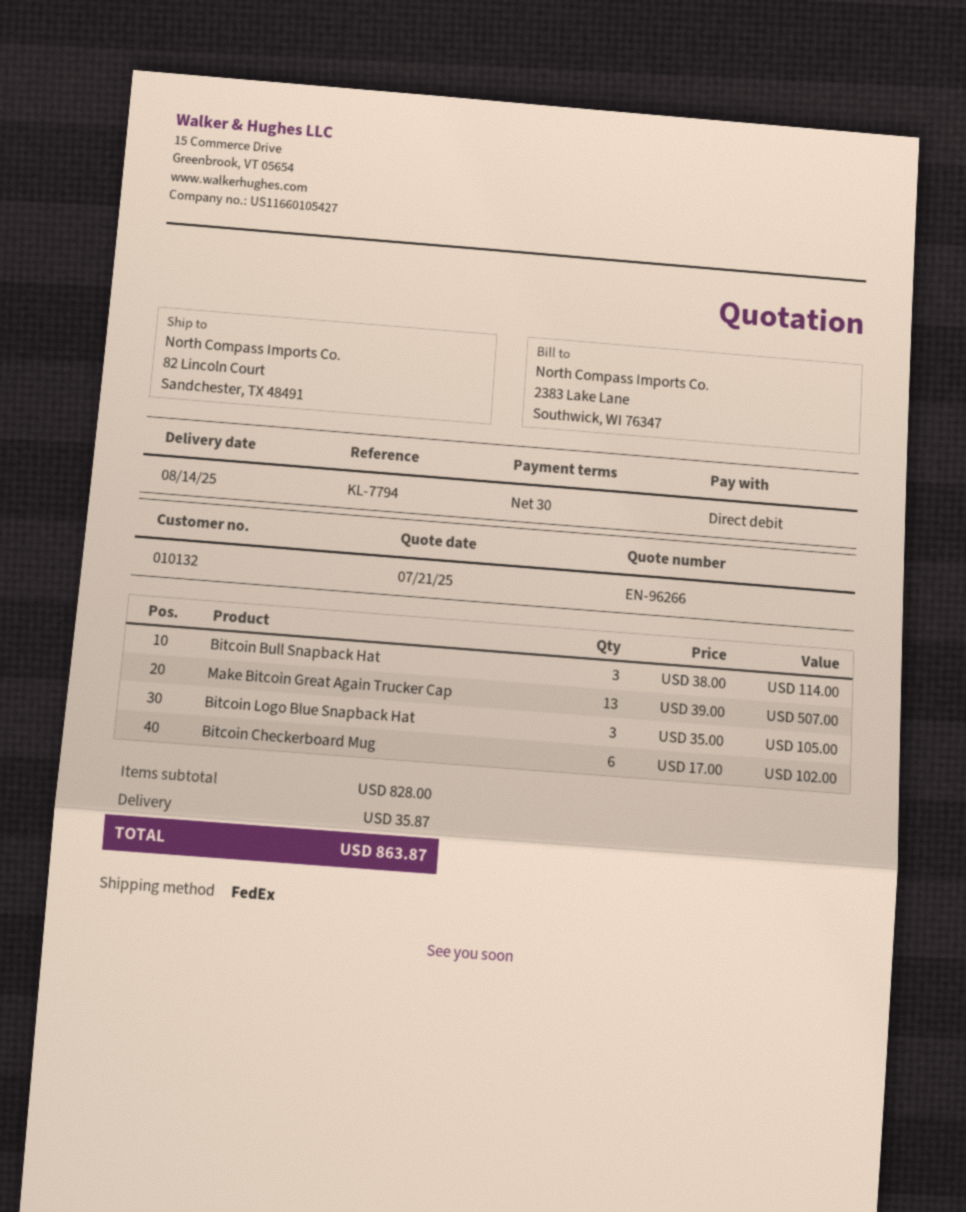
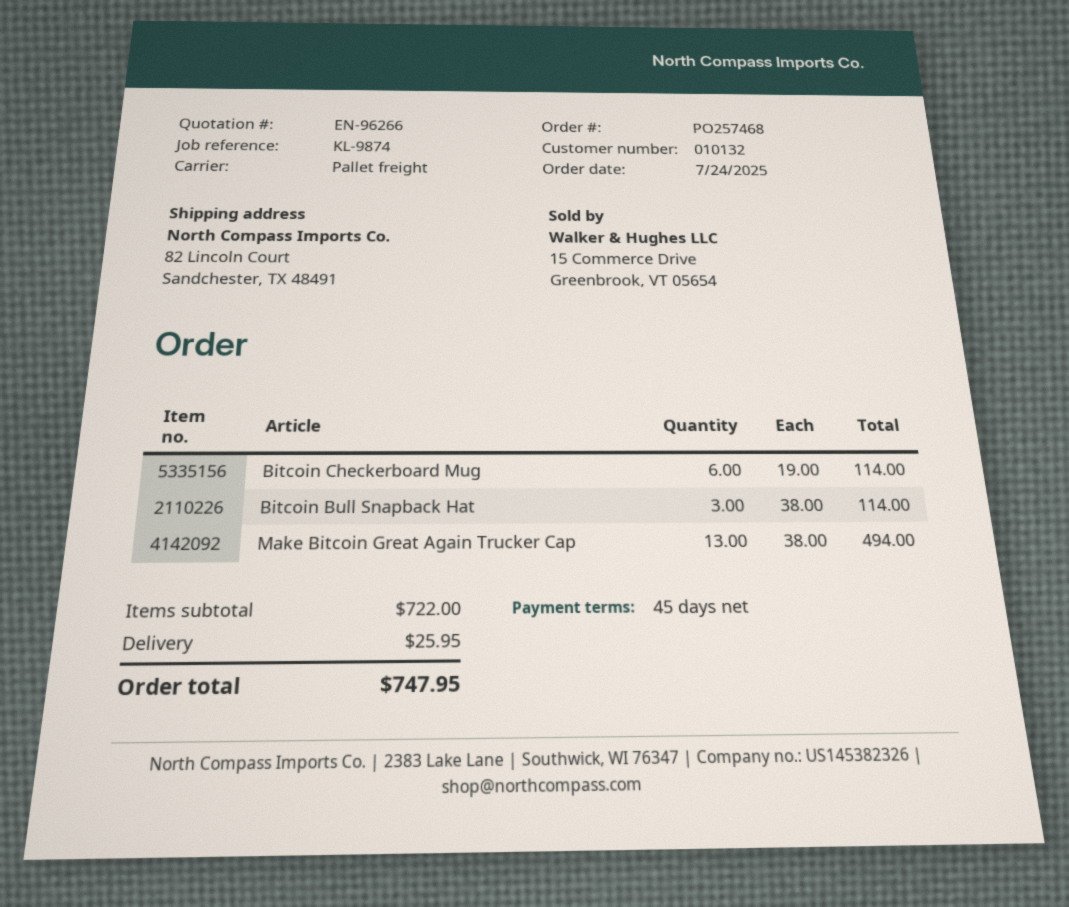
payment terms: 30 days -> 45 days
reference: KL-7794 -> KL-9874
shipping method: FedEx -> pallet freight
Make Bitcoin Great Again Trucker Cap: 13 x 39.00 = 507.00 -> 13 x 38.00 = 494.00
Bitcoin Logo Blue Snapback Hat: 3 x 35.00 = 105.00 -> none
Bitcoin Checkerboard Mug: 6 x 17.00 = 102.00 -> 6 x 19.00 = 114.00
subtotal: 828.00 -> 722.00
shipping: 35.87 -> 25.95
total: 863.87 -> 747.95

